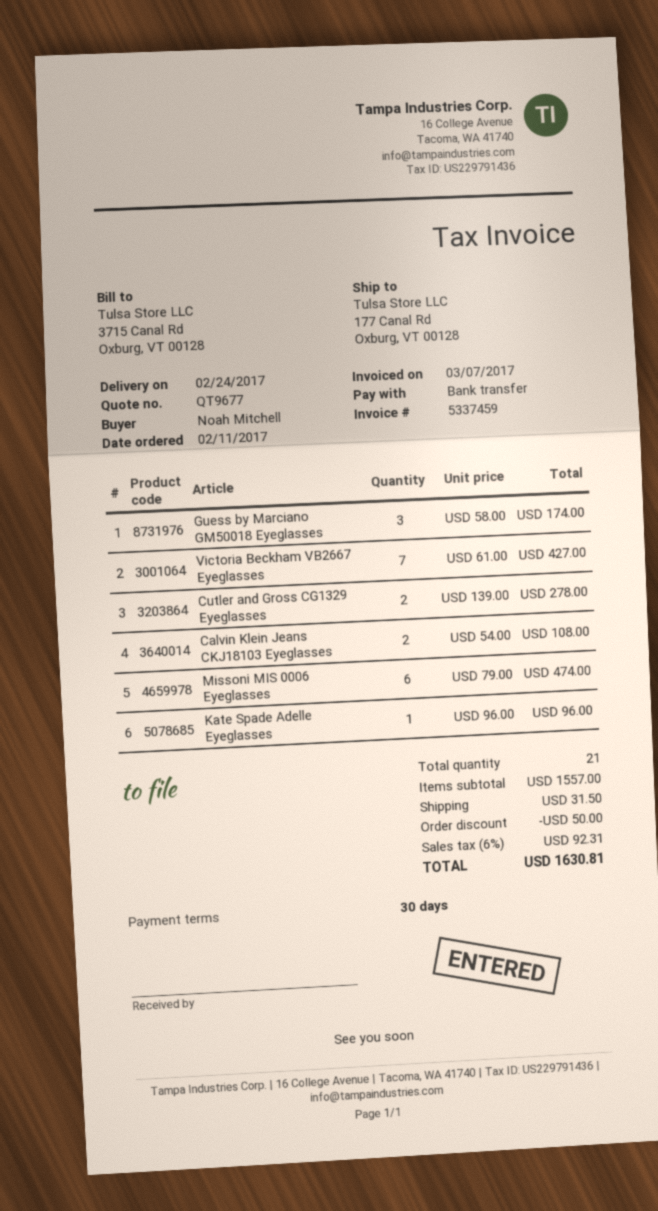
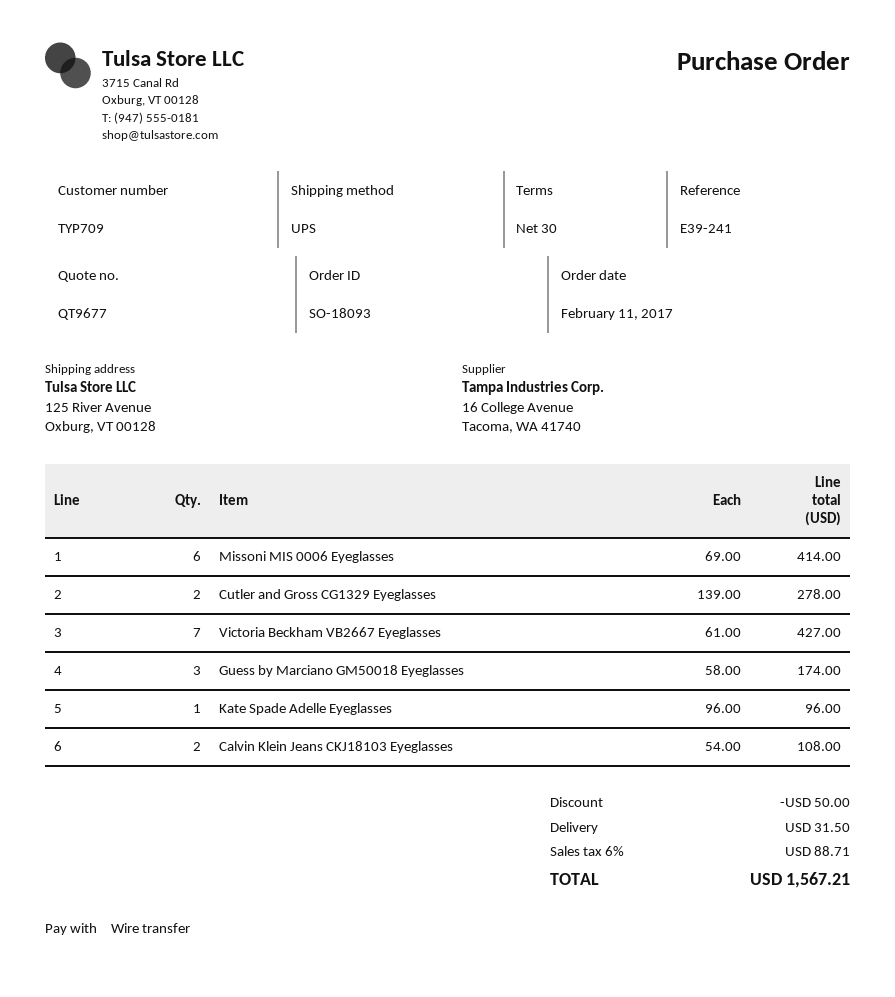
ship to: 177 Canal Rd, Oxburg, VT 00128 -> 125 River Avenue, Oxburg, VT 00128
Missoni MIS 0006 Eyeglasses: 6 x 79.00 = 474.00 -> 6 x 69.00 = 414.00
tax: 6% = 92.31 -> 6% = 88.71
total: 1630.81 -> 1567.21

